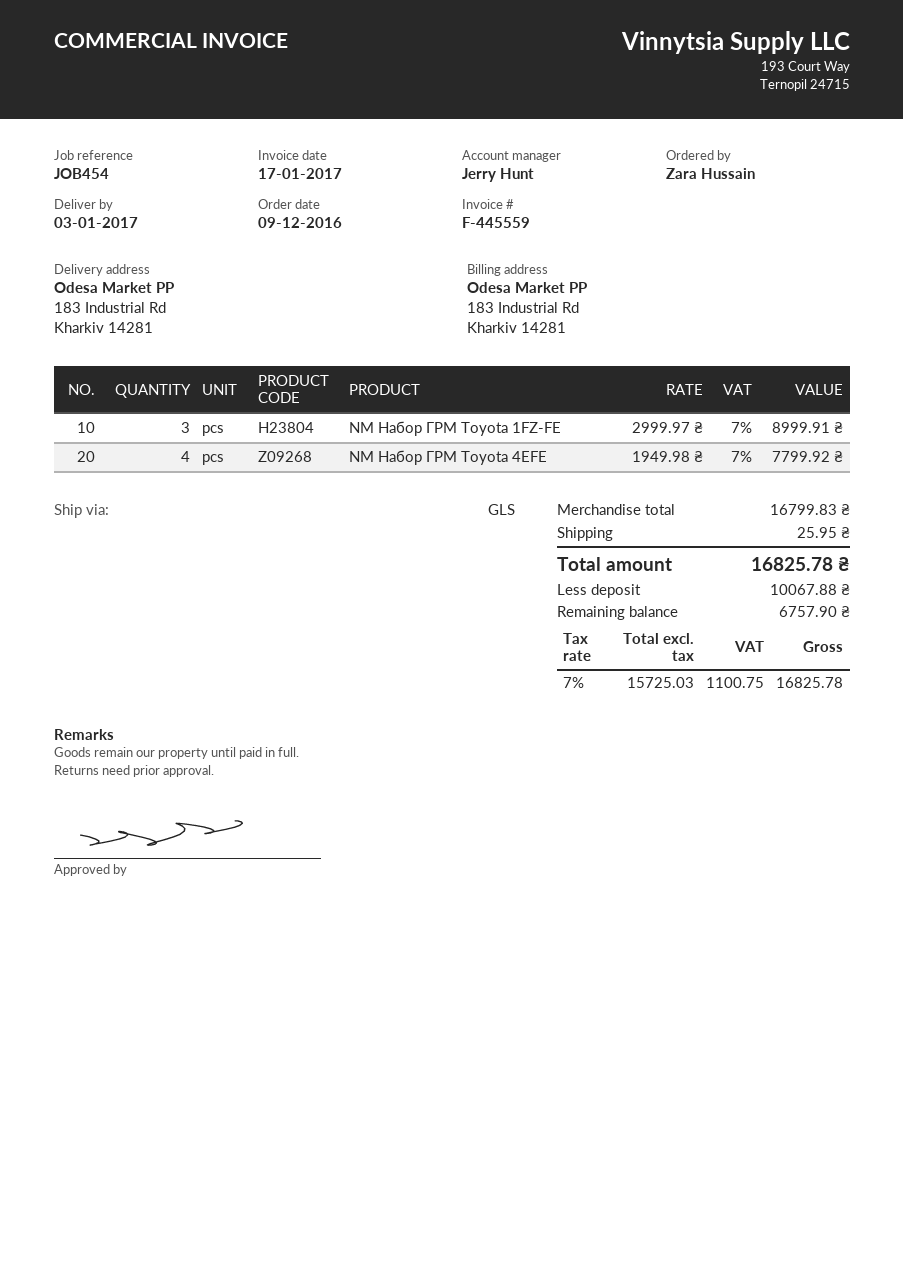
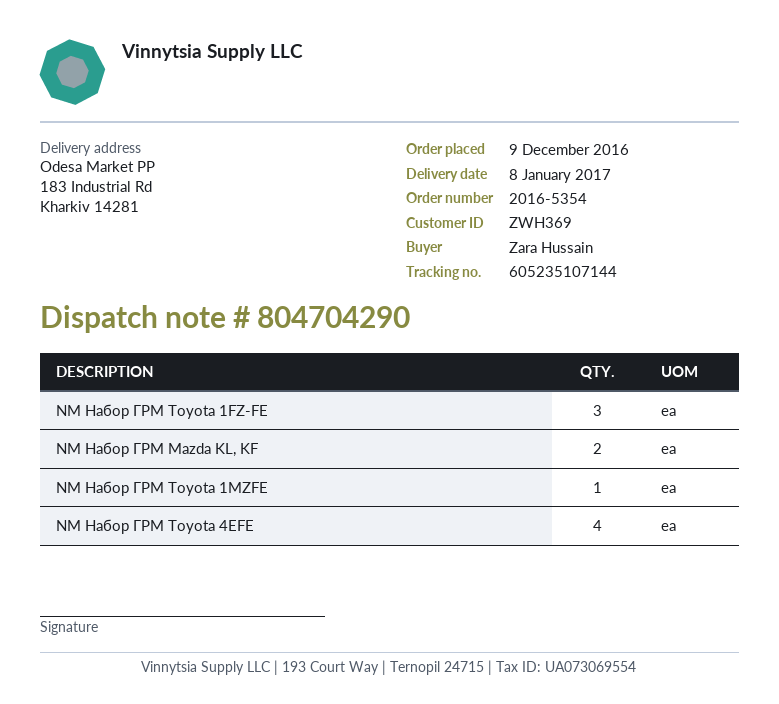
delivery date: 2017-01-03 -> 2017-01-08
NM Набор ГРМ Mazda KL, KF: none -> 2
NM Набор ГРМ Toyota 1MZFE: none -> 1

